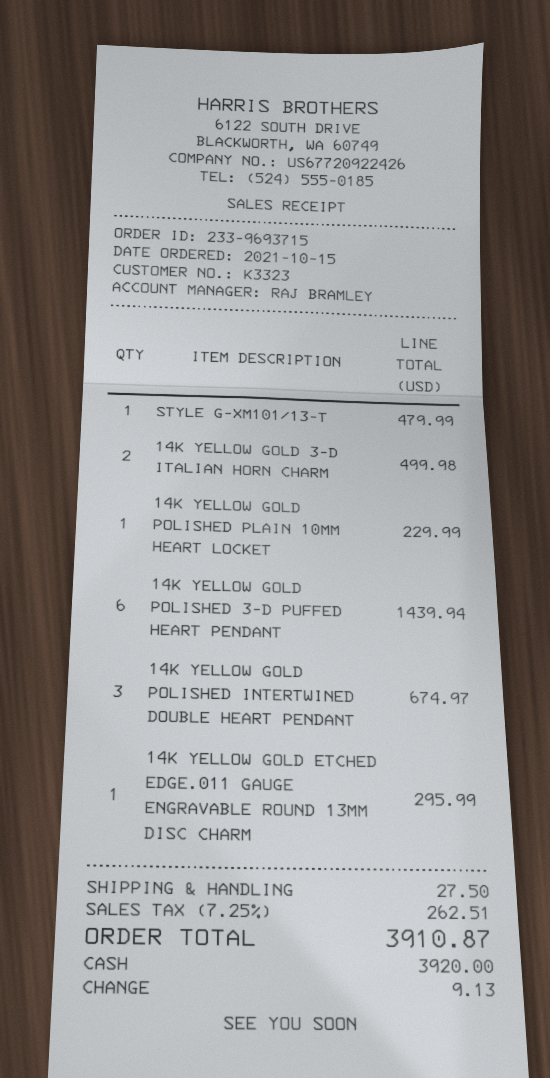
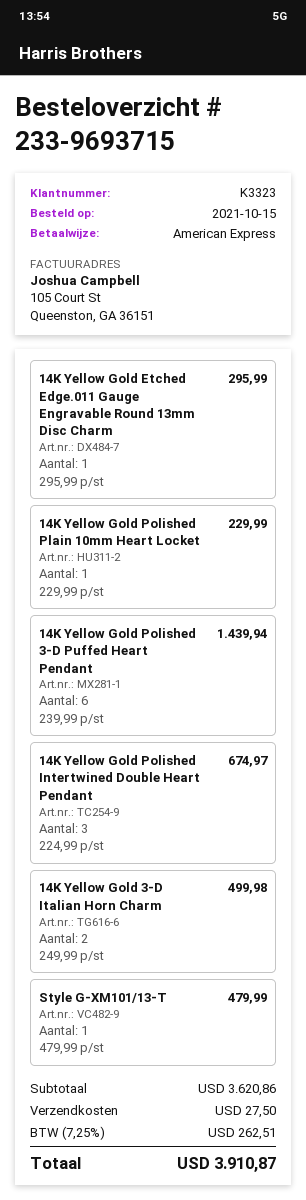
payment method: cash -> American Express

